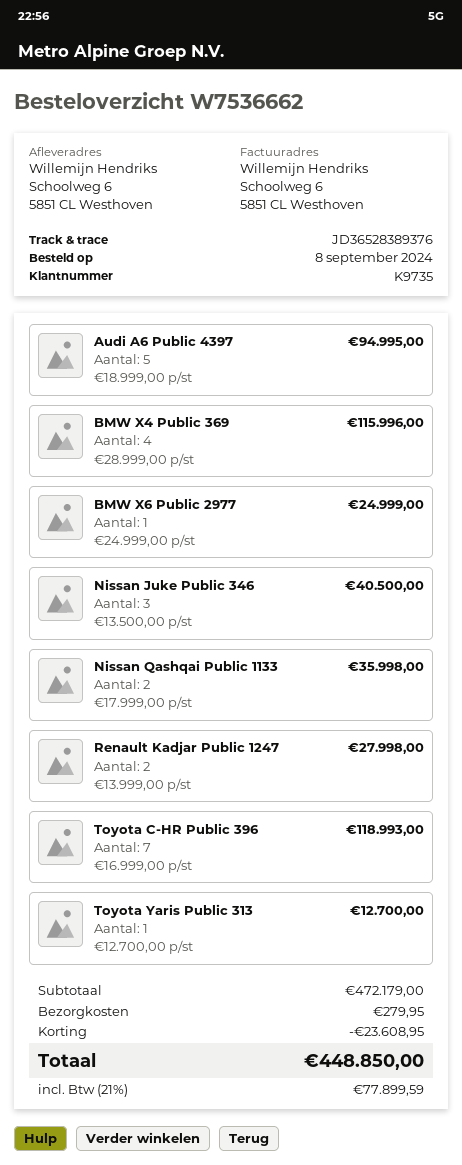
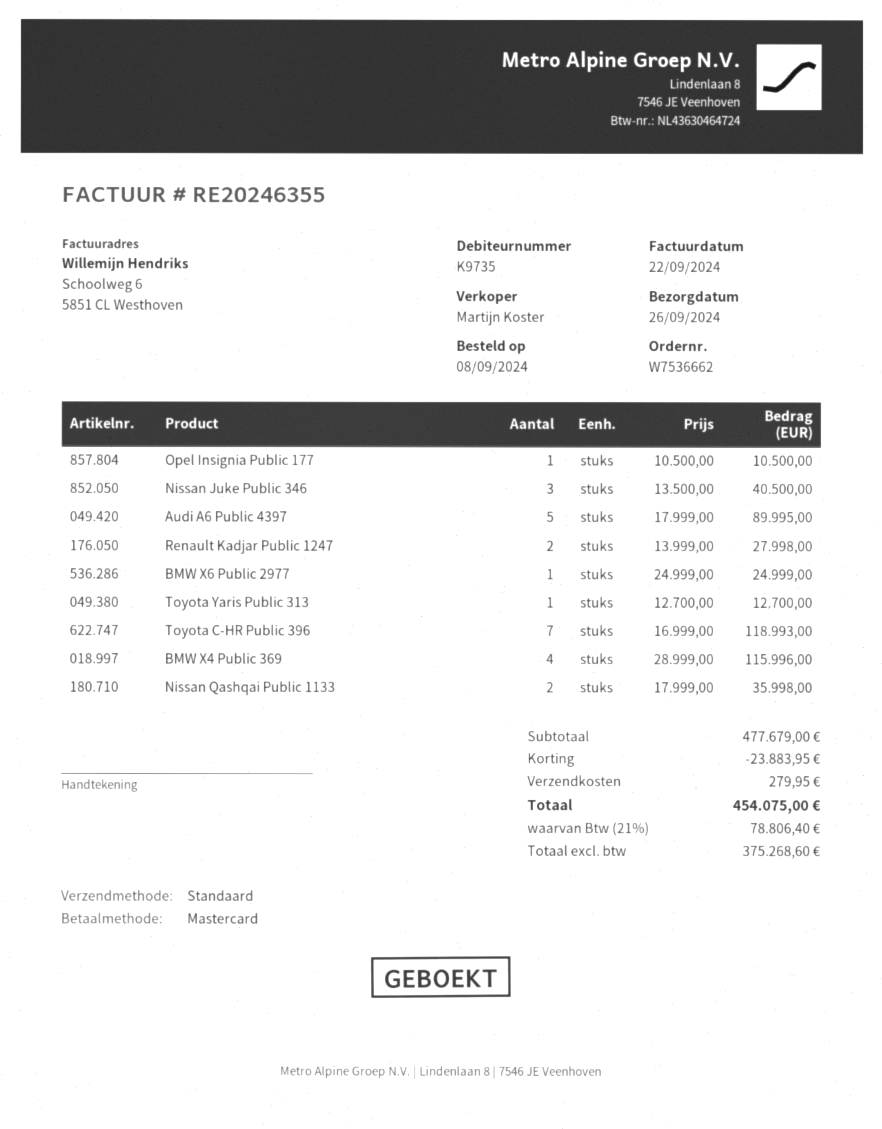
Audi A6 Public 4397: 5 x 18999.00 = 94995.00 -> 5 x 17999.00 = 89995.00
Opel Insignia Public 177: none -> 1 x 10500.00 = 10500.00
subtotal: 472179.00 -> 477679.00
discount: 23608.95 -> 23883.95
tax: 21% = 77899.59 -> 21% = 78806.40
total: 448850.00 -> 454075.00

